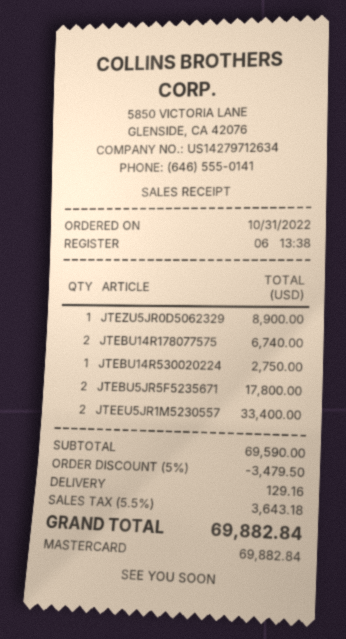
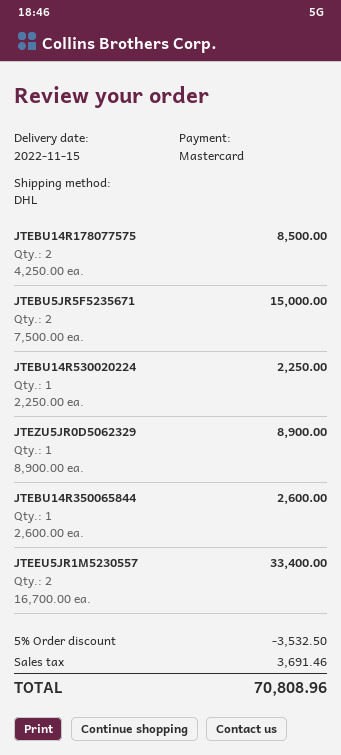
JTEBU14R178077575: 2 for 6740.00 -> 2 for 8500.00
JTEBU14R530020224: 1 for 2750.00 -> 1 for 2250.00
JTEBU5JR5F5235671: 2 for 17800.00 -> 2 for 15000.00
JTEBU14R350065844: none -> 1 for 2600.00
discount: 5% = 3479.50 -> 5% = 3532.50
shipping: 129.16 -> none
tax: 3643.18 -> 3691.46
total: 69882.84 -> 70808.96

